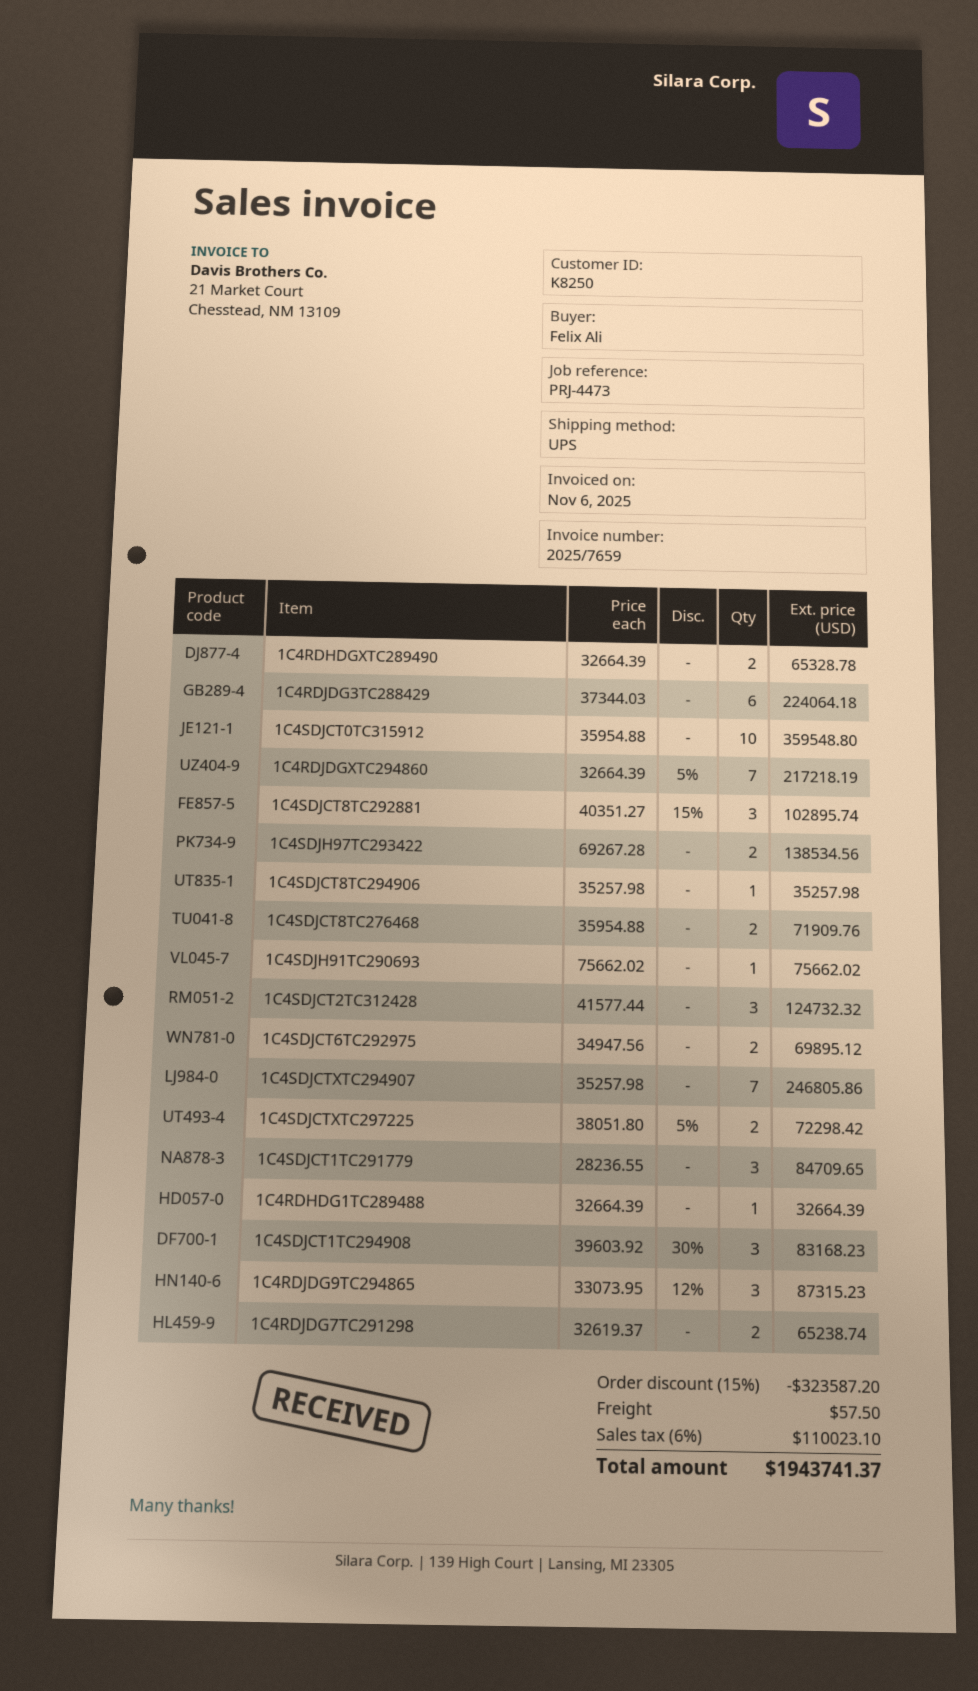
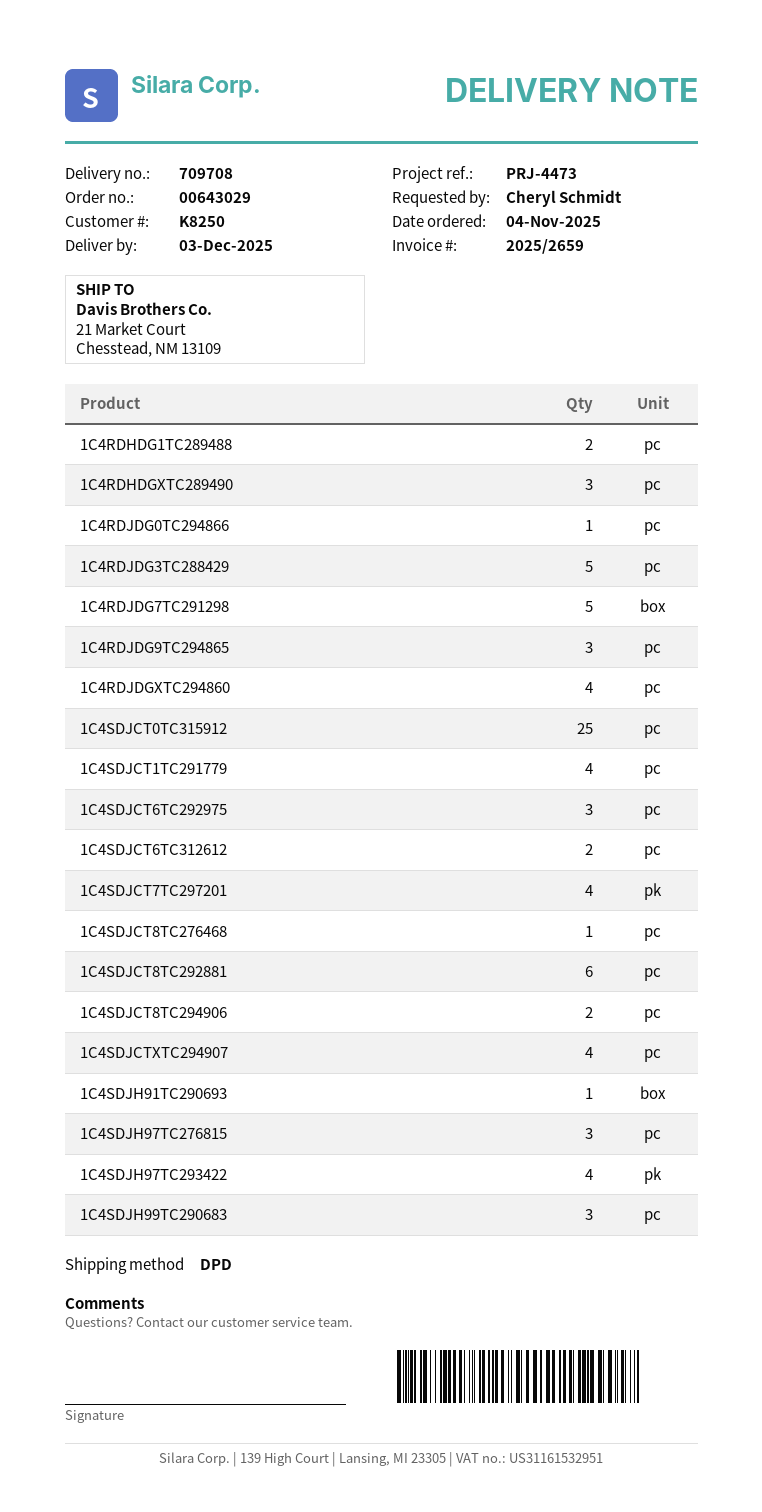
invoice number: 2025/7659 -> 2025/2659
ordered by: Felix Ali -> Cheryl Schmidt
shipping method: UPS -> DPD
1C4RDHDGXTC289490: 2 -> 3
1C4RDJDG3TC288429: 6 -> 5
1C4SDJCT0TC315912: 10 -> 25
1C4RDJDGXTC294860: 7 -> 4
1C4SDJCT8TC292881: 3 -> 6
1C4SDJH97TC293422: 2 -> 4
1C4SDJCT8TC294906: 1 -> 2
1C4SDJCT8TC276468: 2 -> 1
1C4SDJCT2TC312428: 3 -> none
1C4SDJCT6TC292975: 2 -> 3
1C4SDJCTXTC294907: 7 -> 4
1C4SDJCTXTC297225: 2 -> none
1C4SDJCT1TC291779: 3 -> 4
1C4RDHDG1TC289488: 1 -> 2
1C4SDJCT1TC294908: 3 -> none
1C4RDJDG7TC291298: 2 -> 5
1C4RDJDG0TC294866: none -> 1
1C4SDJCT6TC312612: none -> 2
1C4SDJCT7TC297201: none -> 4
1C4SDJH97TC276815: none -> 3
1C4SDJH99TC290683: none -> 3

